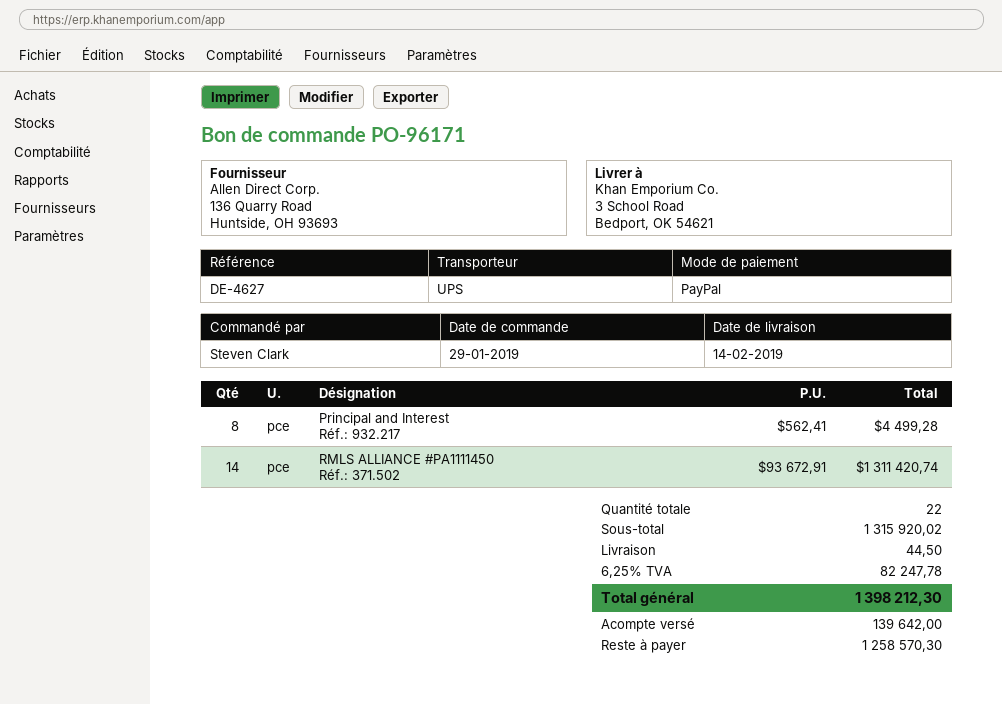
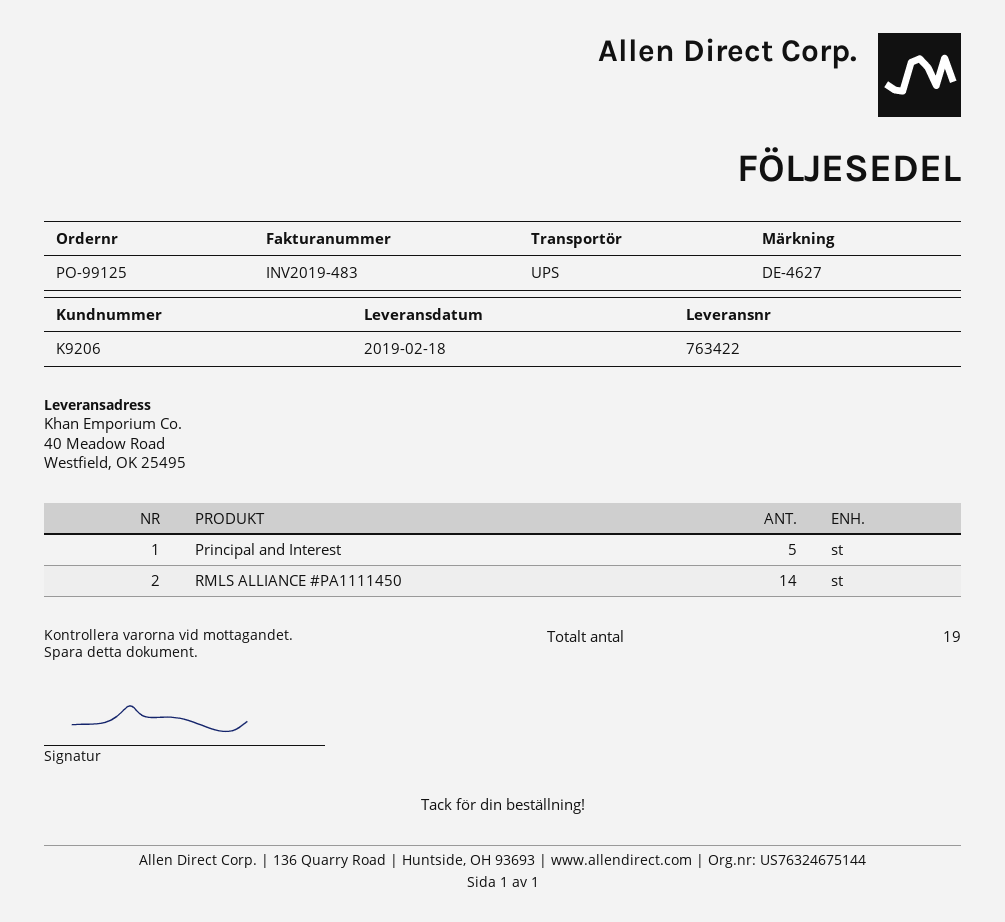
order number: PO-96171 -> PO-99125
delivery date: 2019-02-14 -> 2019-02-18
ship to: 3 School Road, Bedport, OK 54621 -> 40 Meadow Road, Westfield, OK 25495
Principal and Interest: 8 -> 5
total quantity: 22 -> 19

